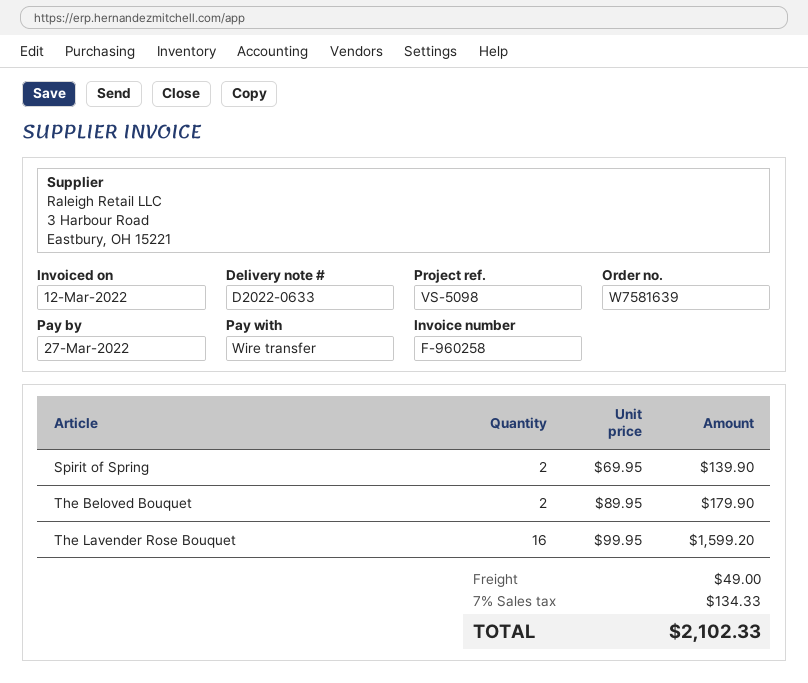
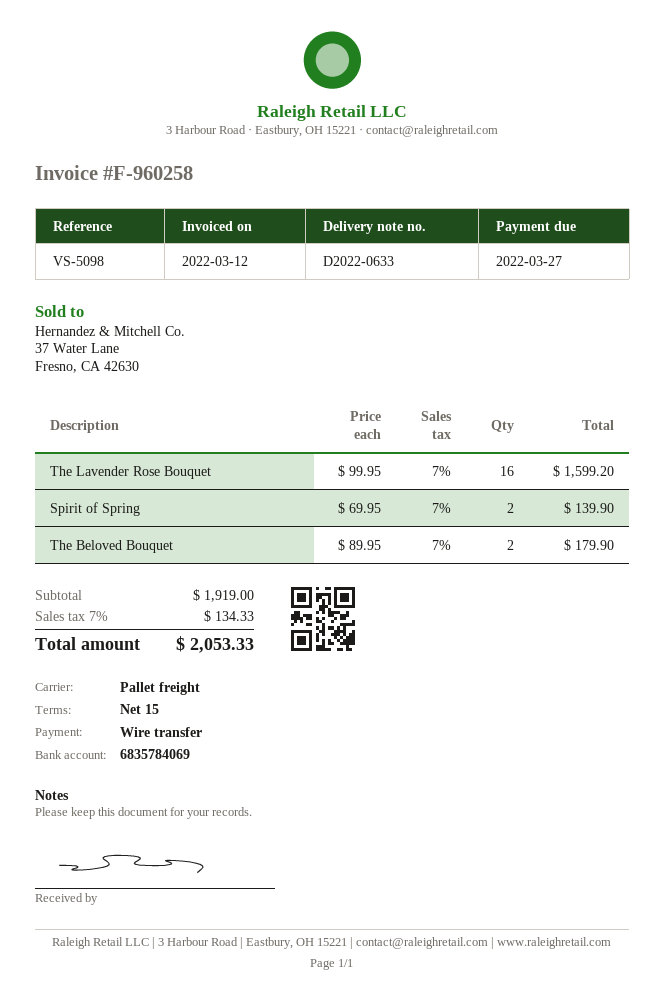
shipping: 49.00 -> none
total: 2102.33 -> 2053.33

